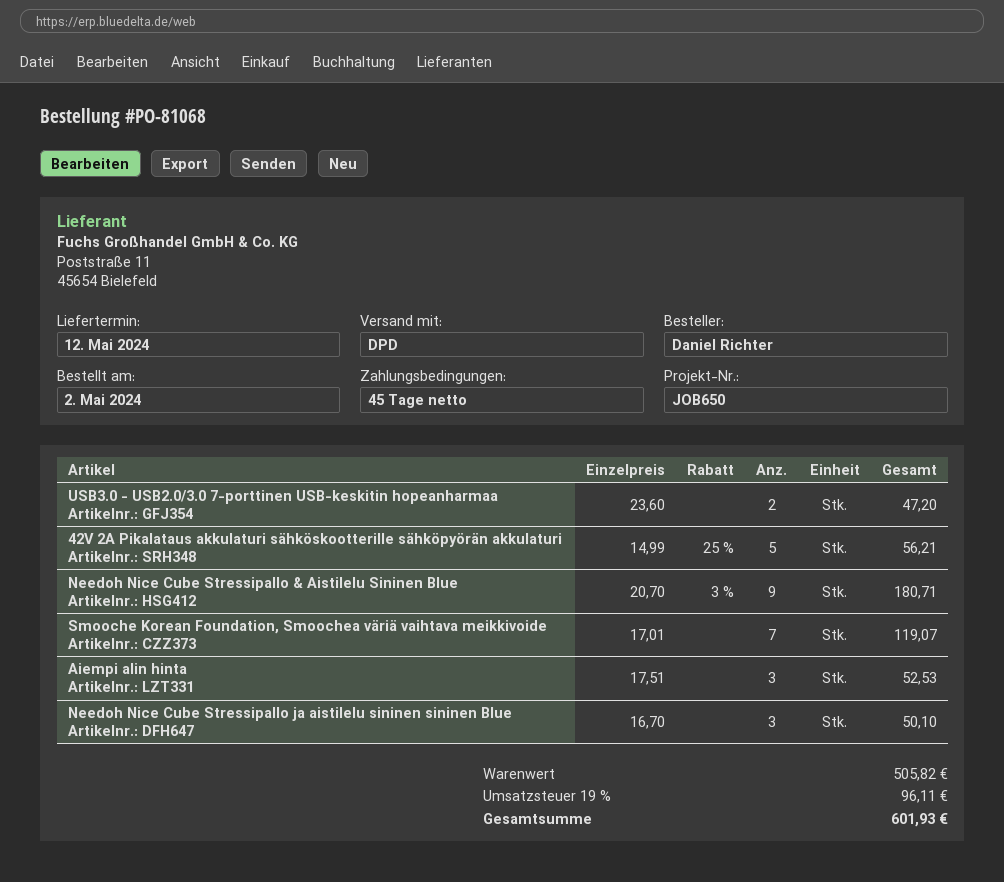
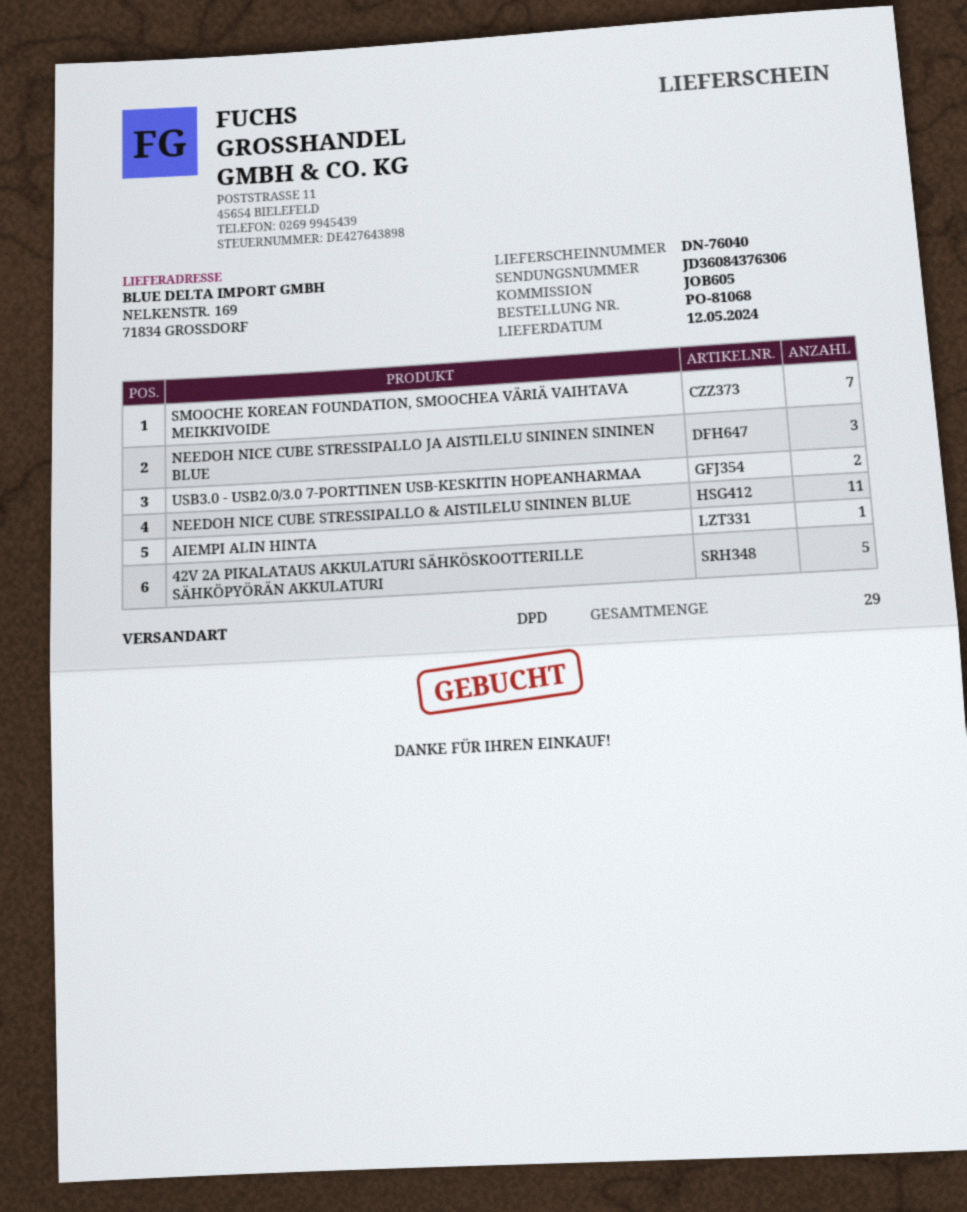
reference: JOB650 -> JOB605
Needoh Nice Cube Stressipallo & Aistilelu Sininen Blue: 9 -> 11
Aiempi alin hinta: 3 -> 1

